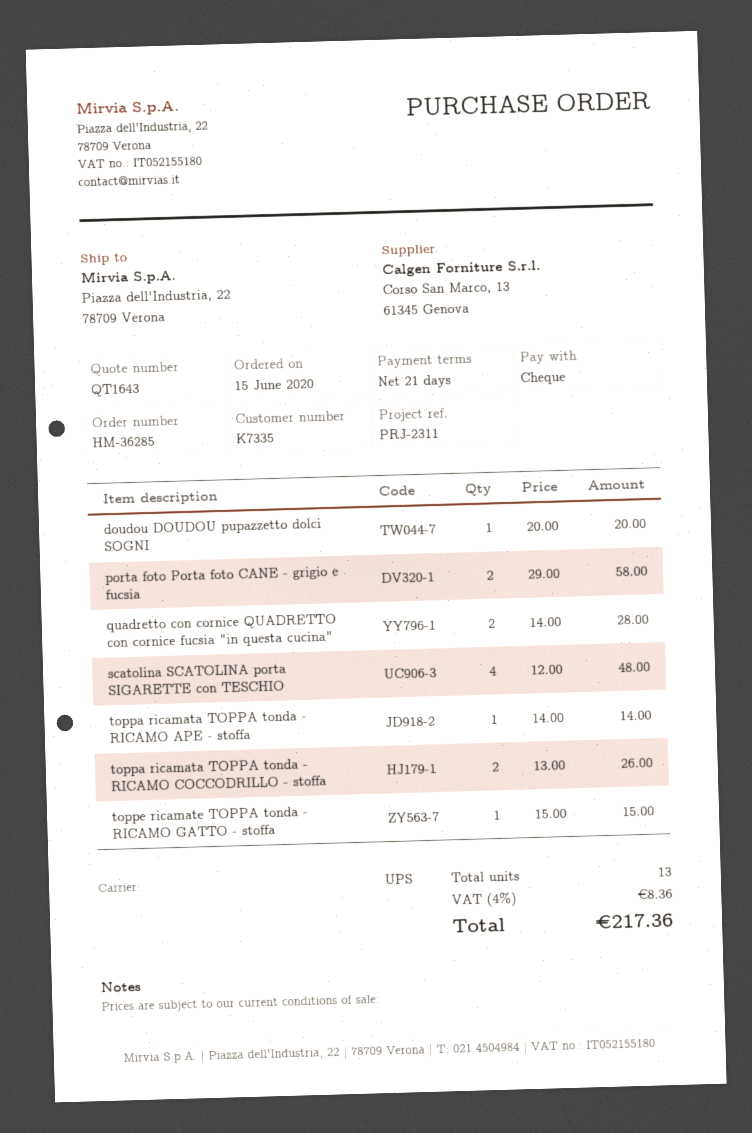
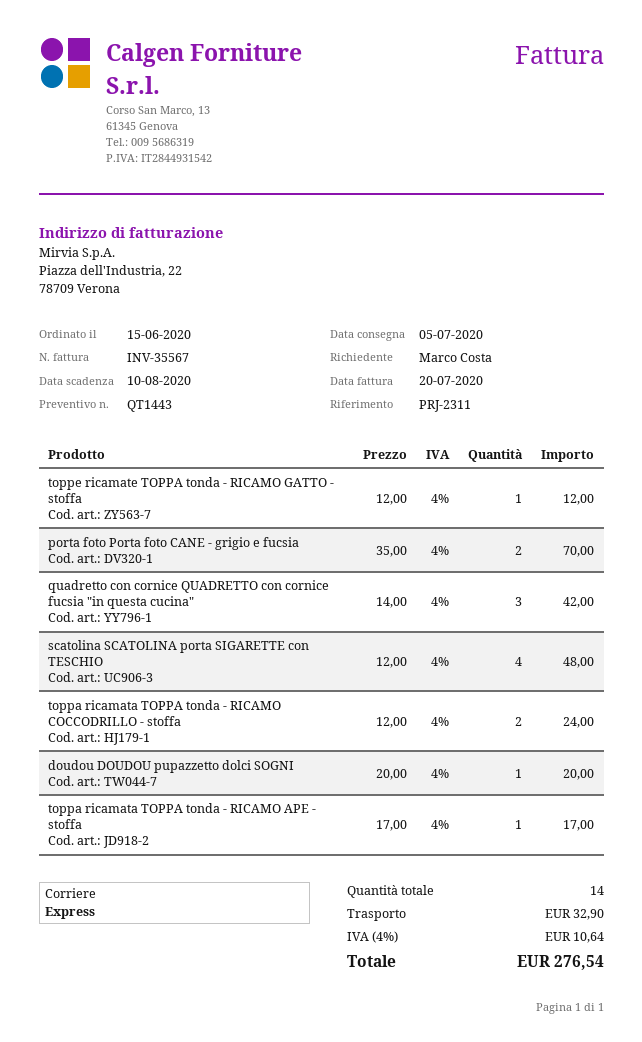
quote number: QT1643 -> QT1443
shipping method: UPS -> express
porta foto Porta foto CANE - grigio e fucsia: 2 x 29.00 = 58.00 -> 2 x 35.00 = 70.00
quadretto con cornice QUADRETTO con cornice fucsia "in questa cucina": 2 x 14.00 = 28.00 -> 3 x 14.00 = 42.00
toppa ricamata TOPPA tonda - RICAMO APE - stoffa: 1 x 14.00 = 14.00 -> 1 x 17.00 = 17.00
toppa ricamata TOPPA tonda - RICAMO COCCODRILLO - stoffa: 2 x 13.00 = 26.00 -> 2 x 12.00 = 24.00
toppe ricamate TOPPA tonda - RICAMO GATTO - stoffa: 1 x 15.00 = 15.00 -> 1 x 12.00 = 12.00
total quantity: 13 -> 14
shipping: none -> 32.90
tax: 4% = 8.36 -> 4% = 10.64
total: 217.36 -> 276.54

